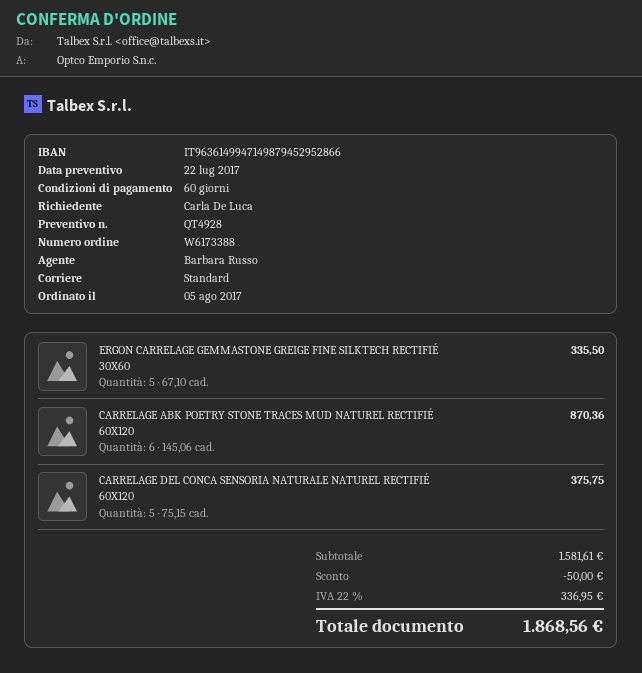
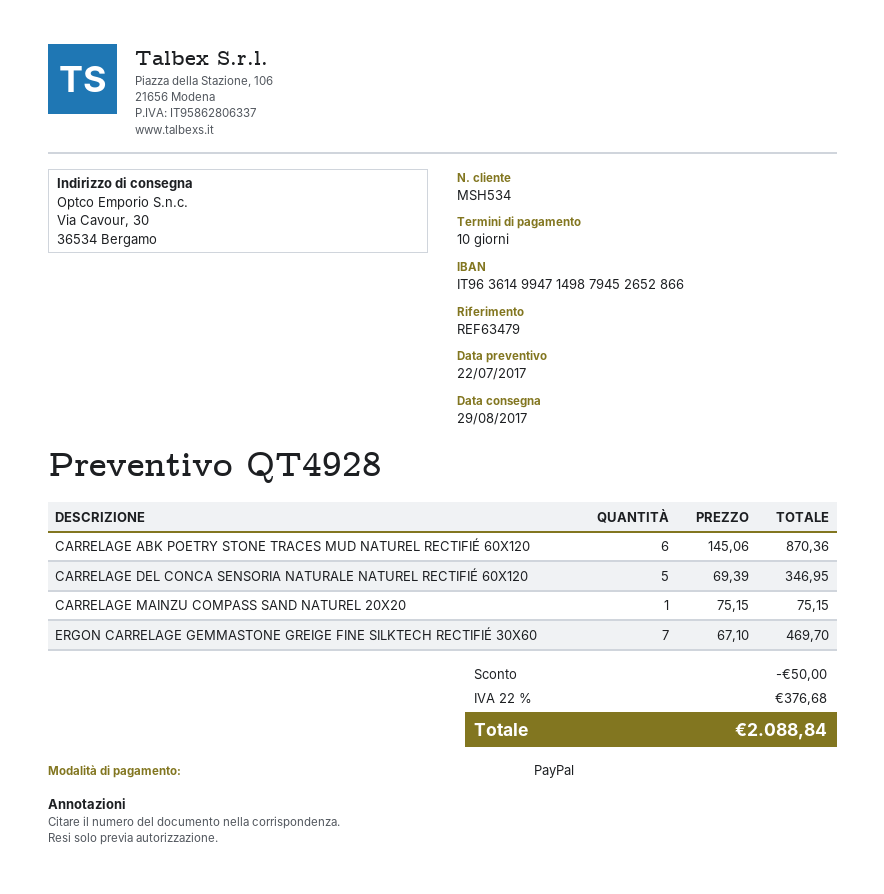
payment terms: 60 days -> 10 days
bank account: IT9636149947149879452952866 -> IT9636149947149879452652866
ERGON CARRELAGE GEMMASTONE GREIGE FINE SILKTECH RECTIFIÉ 30X60: 5 x 67.10 = 335.50 -> 7 x 67.10 = 469.70
CARRELAGE DEL CONCA SENSORIA NATURALE NATUREL RECTIFIÉ 60X120: 5 x 75.15 = 375.75 -> 5 x 69.39 = 346.95
CARRELAGE MAINZU COMPASS SAND NATUREL 20X20: none -> 1 x 75.15 = 75.15
tax: 22% = 336.95 -> 22% = 376.68
total: 1868.56 -> 2088.84

